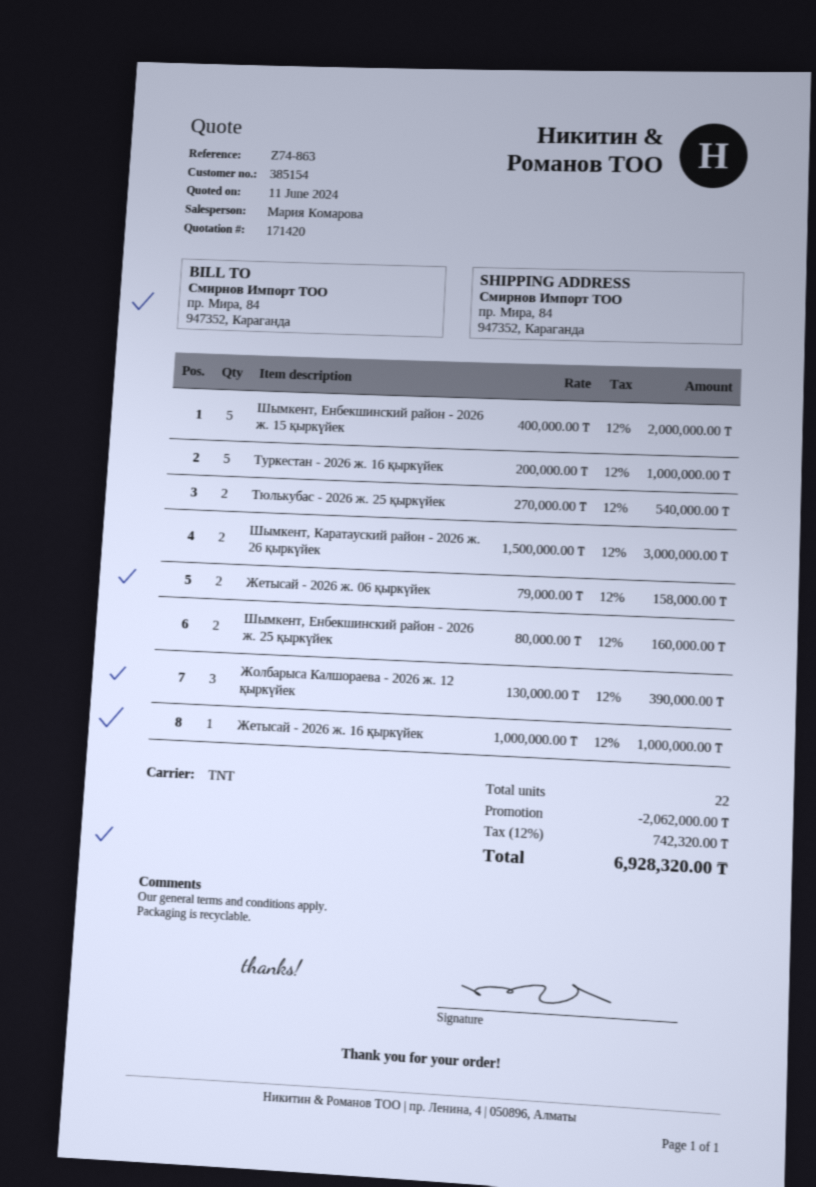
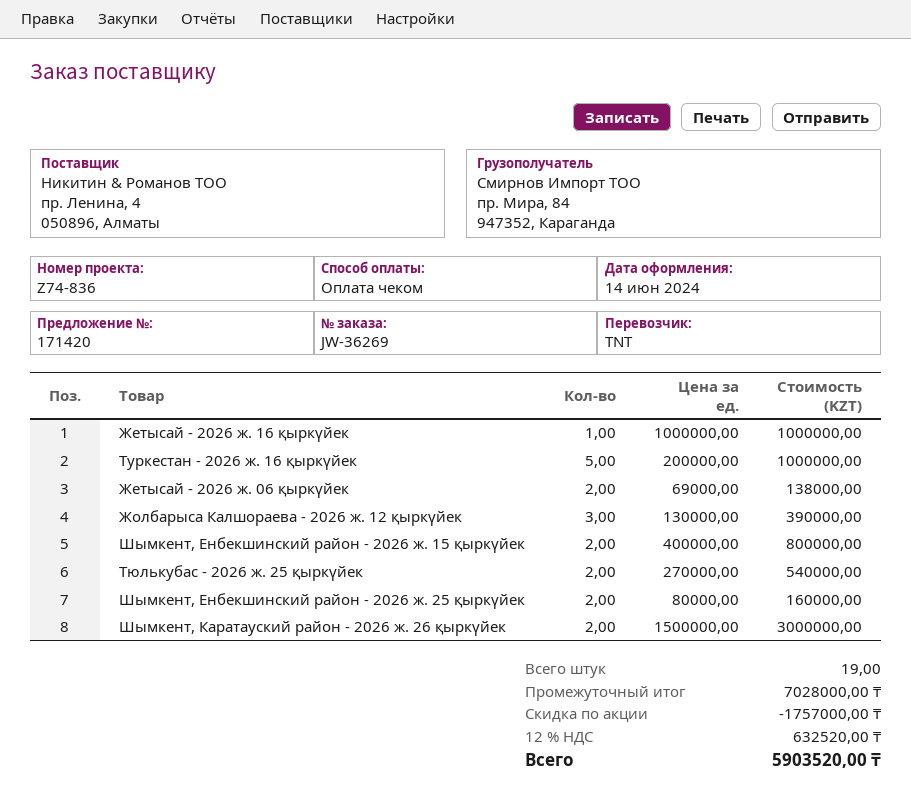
reference: Z74-863 -> Z74-836
Шымкент, Енбекшинский район - 2026 ж. 15 қыркүйек: 5 x 400000.00 = 2000000.00 -> 2 x 400000.00 = 800000.00
Жетысай - 2026 ж. 06 қыркүйек: 2 x 79000.00 = 158000.00 -> 2 x 69000.00 = 138000.00
total quantity: 22 -> 19
discount: 2062000.00 -> 1757000.00
tax: 12% = 742320.00 -> 12% = 632520.00
total: 6928320.00 -> 5903520.00

